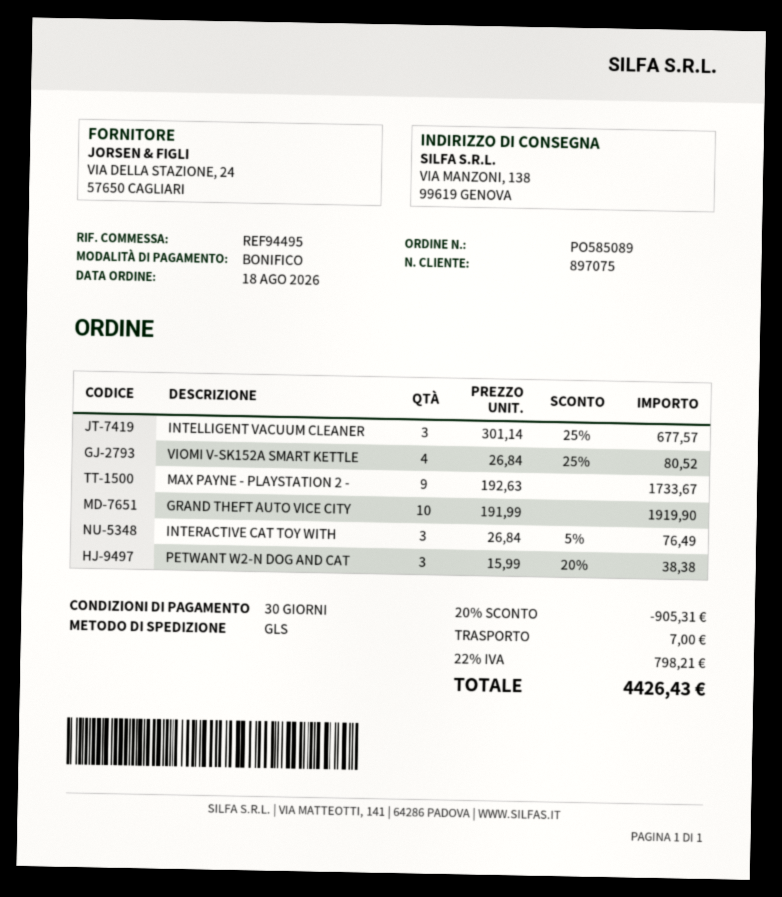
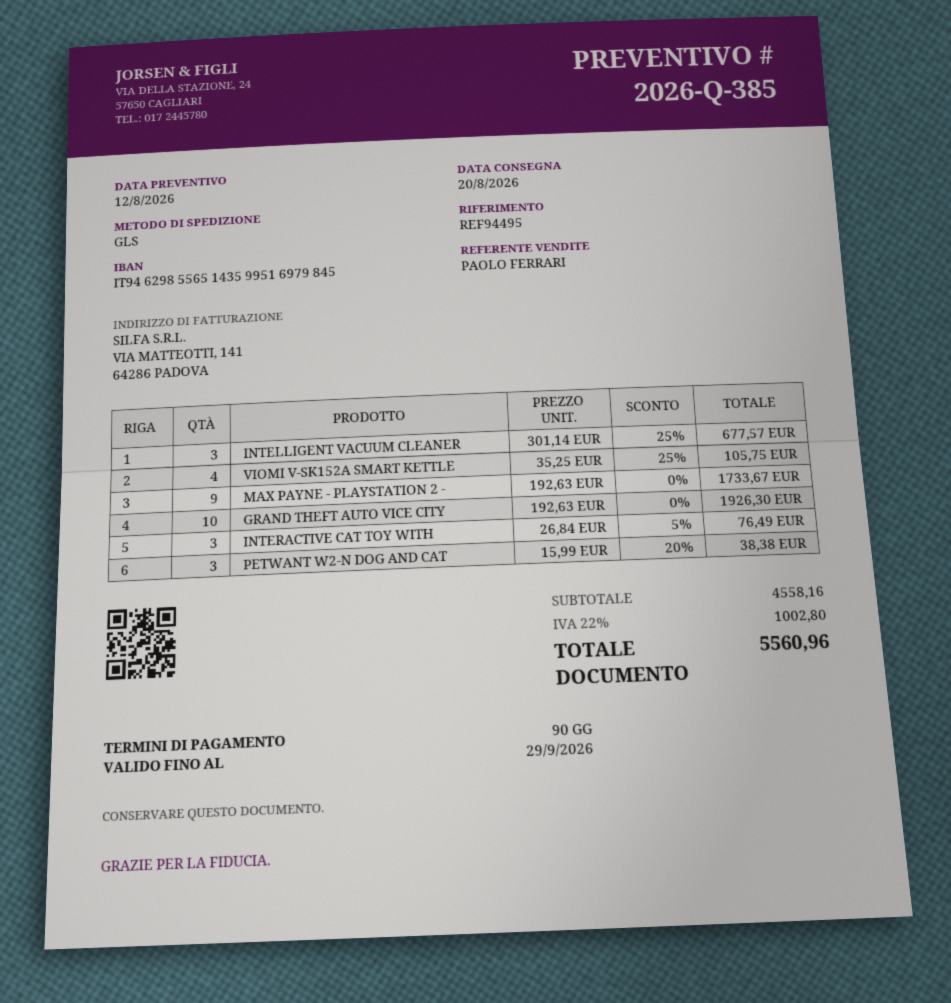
payment terms: 30 days -> 90 days
VIOMI V-SK152A SMART KETTLE: 4 x 26.84 - 25% = 80.52 -> 4 x 35.25 - 25% = 105.75
GRAND THEFT AUTO VICE CITY: 10 x 191.99 = 1919.90 -> 10 x 192.63 = 1926.30
discount: 20% = 905.31 -> none
shipping: 7.00 -> none
tax: 22% = 798.21 -> 22% = 1002.80
total: 4426.43 -> 5560.96

